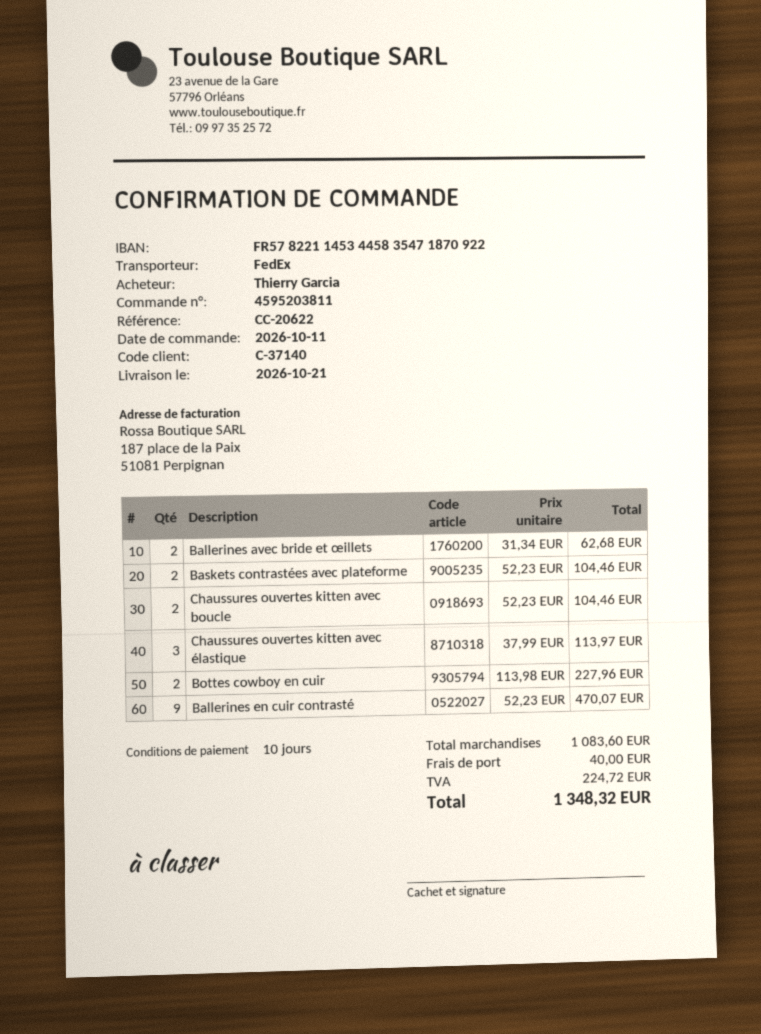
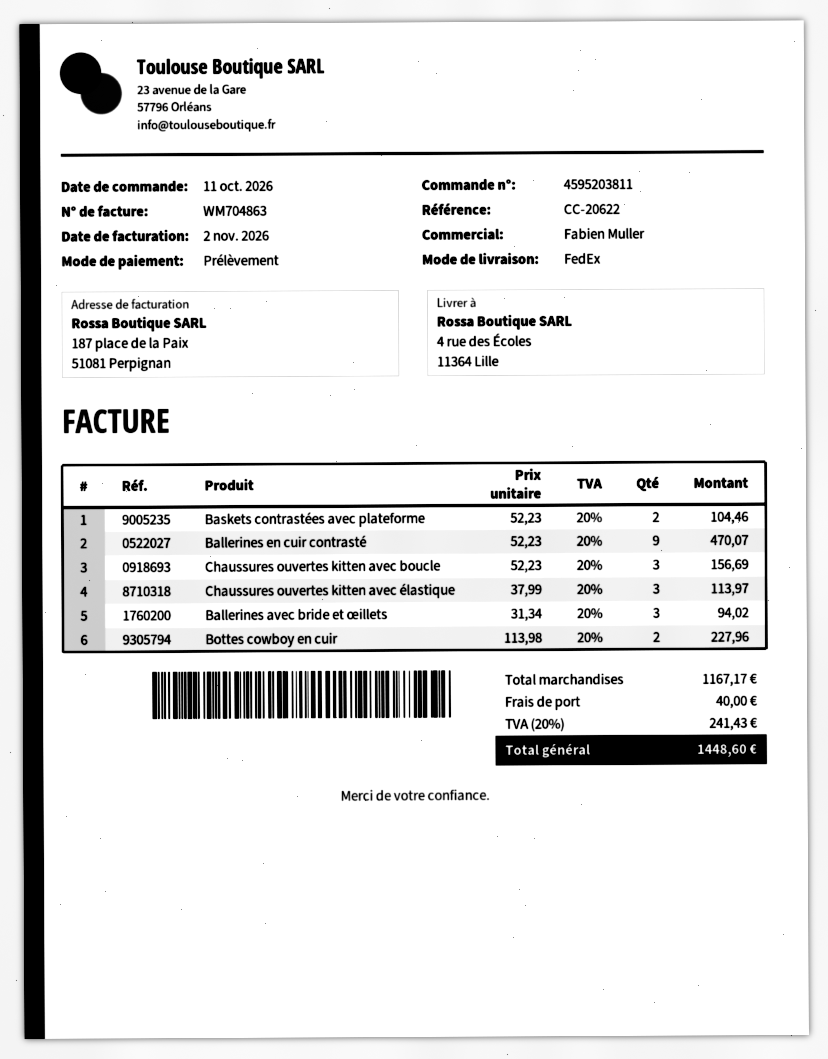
Ballerines avec bride et œillets: 2 x 31.34 = 62.68 -> 3 x 31.34 = 94.02
Chaussures ouvertes kitten avec boucle: 2 x 52.23 = 104.46 -> 3 x 52.23 = 156.69
subtotal: 1083.60 -> 1167.17
tax: 224.72 -> 241.43
total: 1348.32 -> 1448.60

